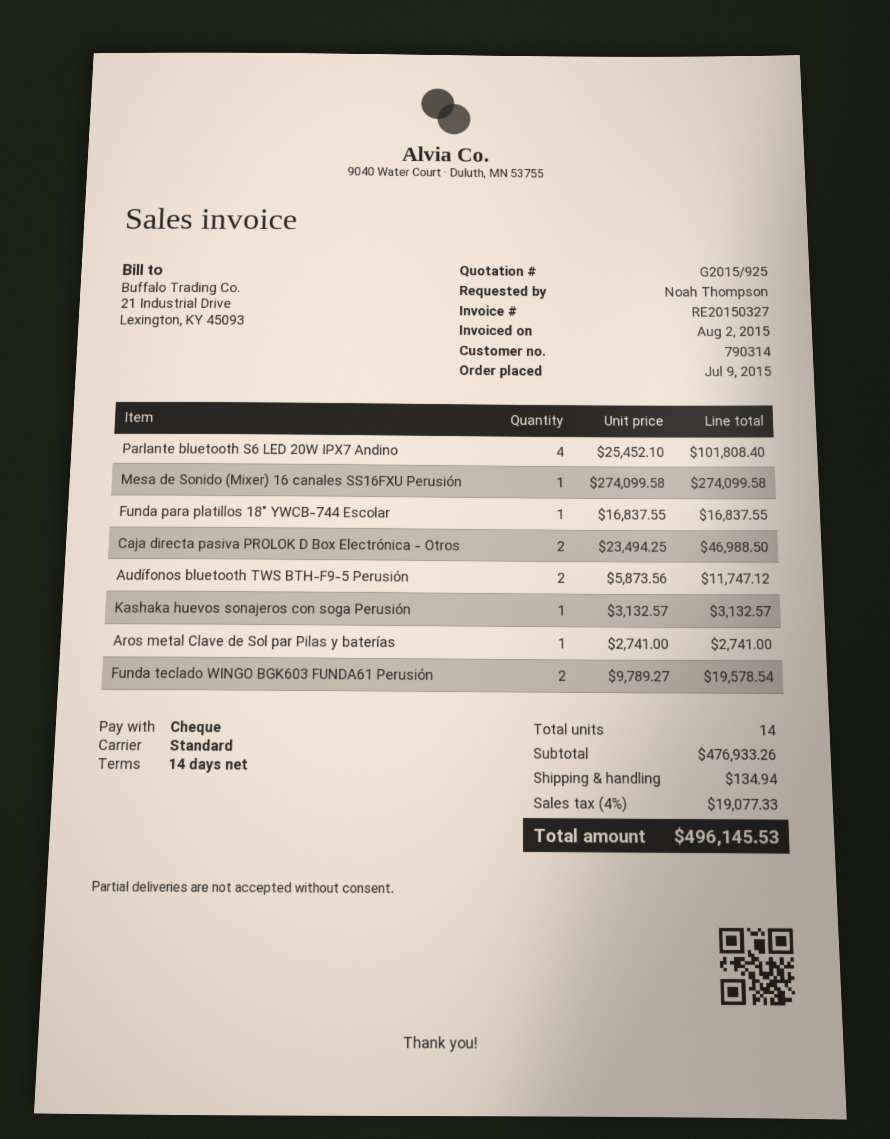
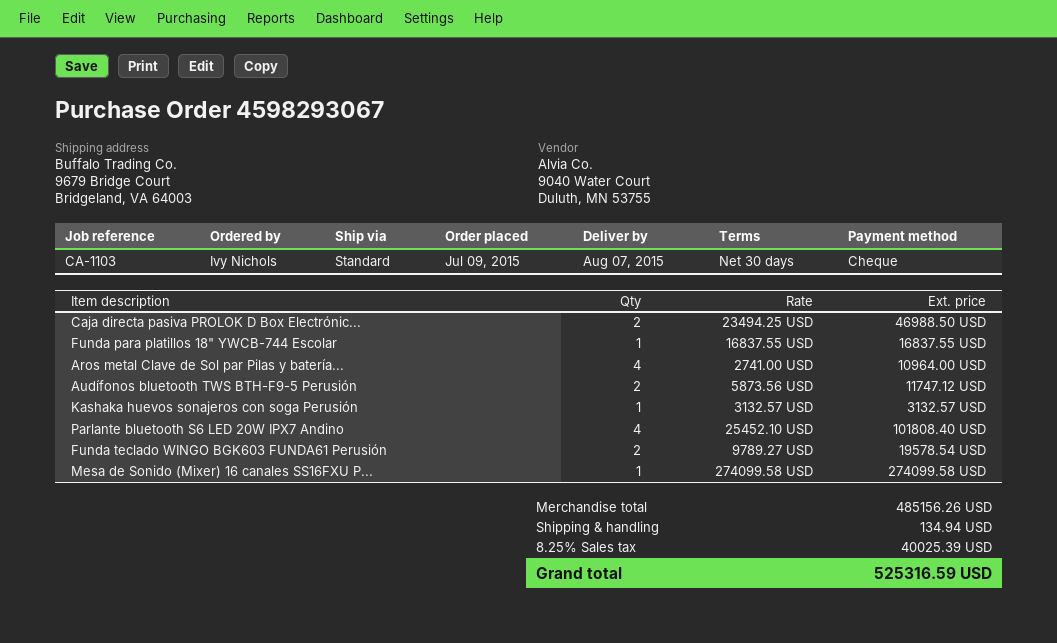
payment terms: 14 days -> 30 days
ordered by: Noah Thompson -> Ivy Nichols
Aros metal Clave de Sol par Pilas y baterías: 1 x 2741.00 = 2741.00 -> 4 x 2741.00 = 10964.00
subtotal: 476933.26 -> 485156.26
tax: 4% = 19077.33 -> 8.25% = 40025.39
total: 496145.53 -> 525316.59

